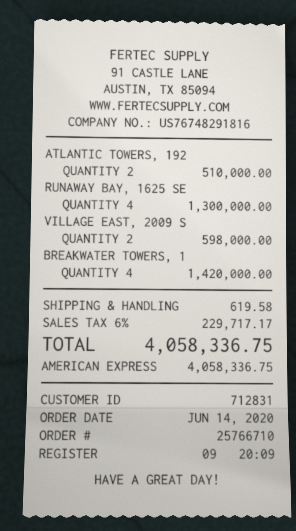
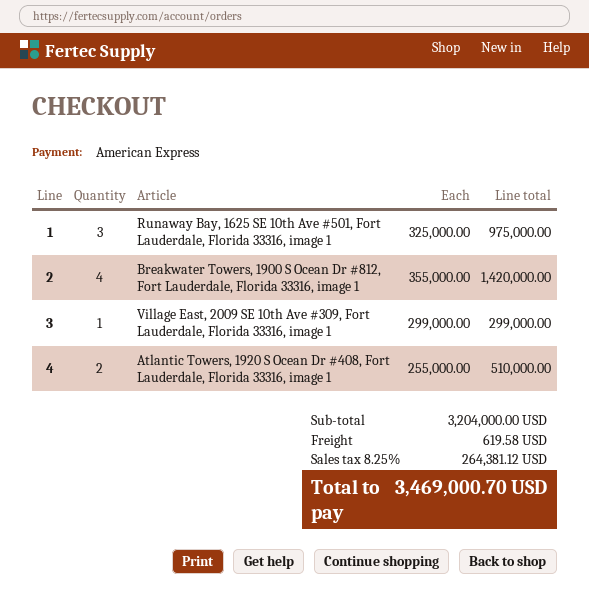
RUNAWAY BAY, 1625 SE: 4 for 1300000.00 -> 3 for 975000.00
VILLAGE EAST, 2009 S: 2 for 598000.00 -> 1 for 299000.00
tax: 6% = 229717.17 -> 8.25% = 264381.12
total: 4058336.75 -> 3469000.70

